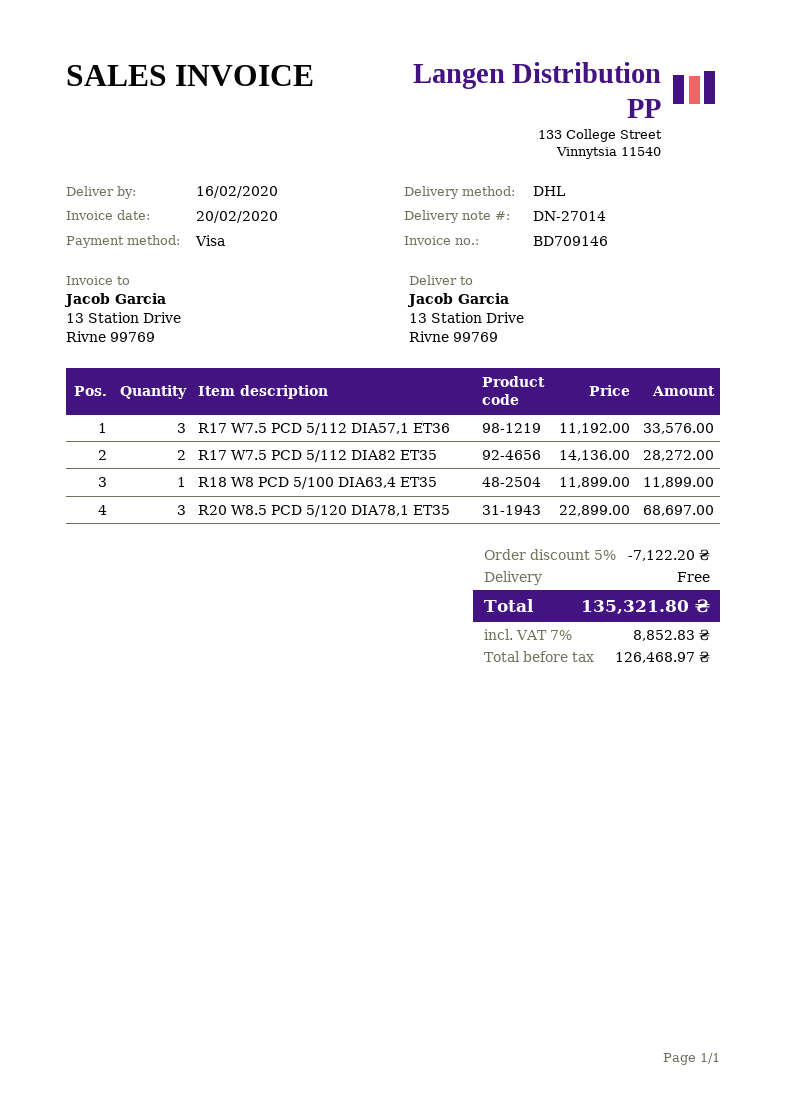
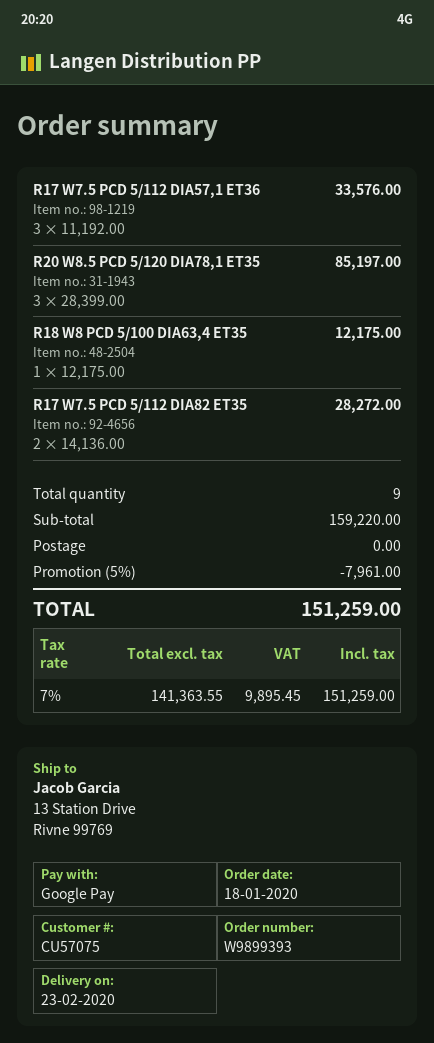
delivery date: 2020-02-16 -> 2020-02-23
payment method: Visa -> Google Pay
R18 W8 PCD 5/100 DIA63,4 ET35: 1 x 11899.00 = 11899.00 -> 1 x 12175.00 = 12175.00
R20 W8.5 PCD 5/120 DIA78,1 ET35: 3 x 22899.00 = 68697.00 -> 3 x 28399.00 = 85197.00
discount: 5% = 7122.20 -> 5% = 7961.00
net: 126468.97 -> 141363.55
tax: 7% = 8852.83 -> 7% = 9895.45
total: 135321.80 -> 151259.00

